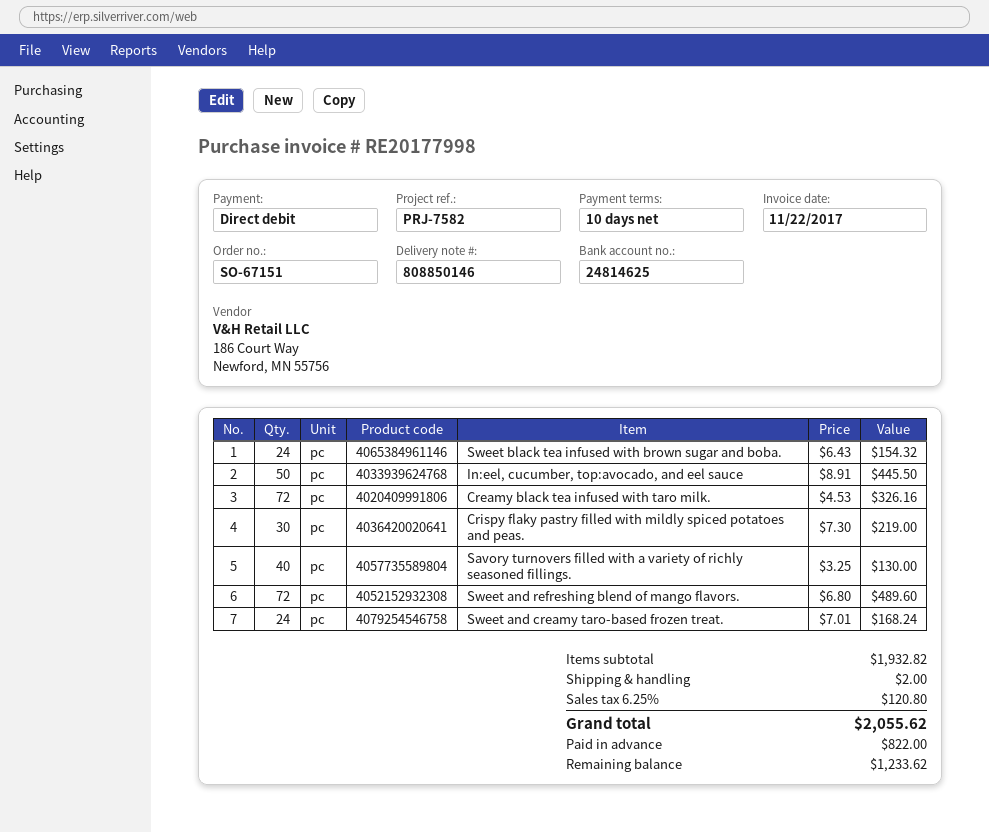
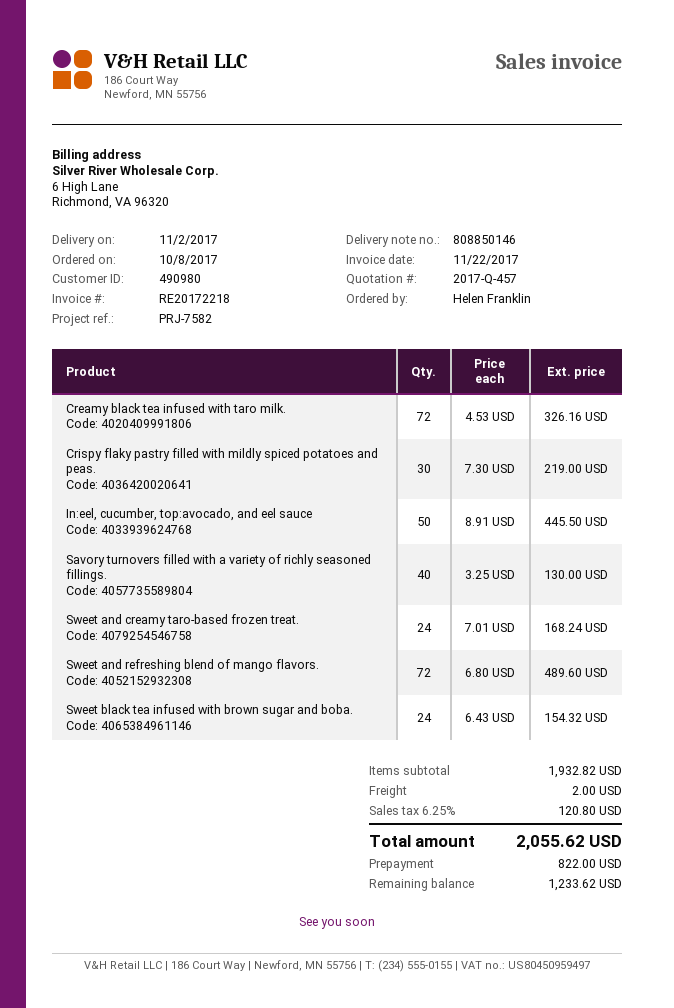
invoice number: RE20177998 -> RE20172218

